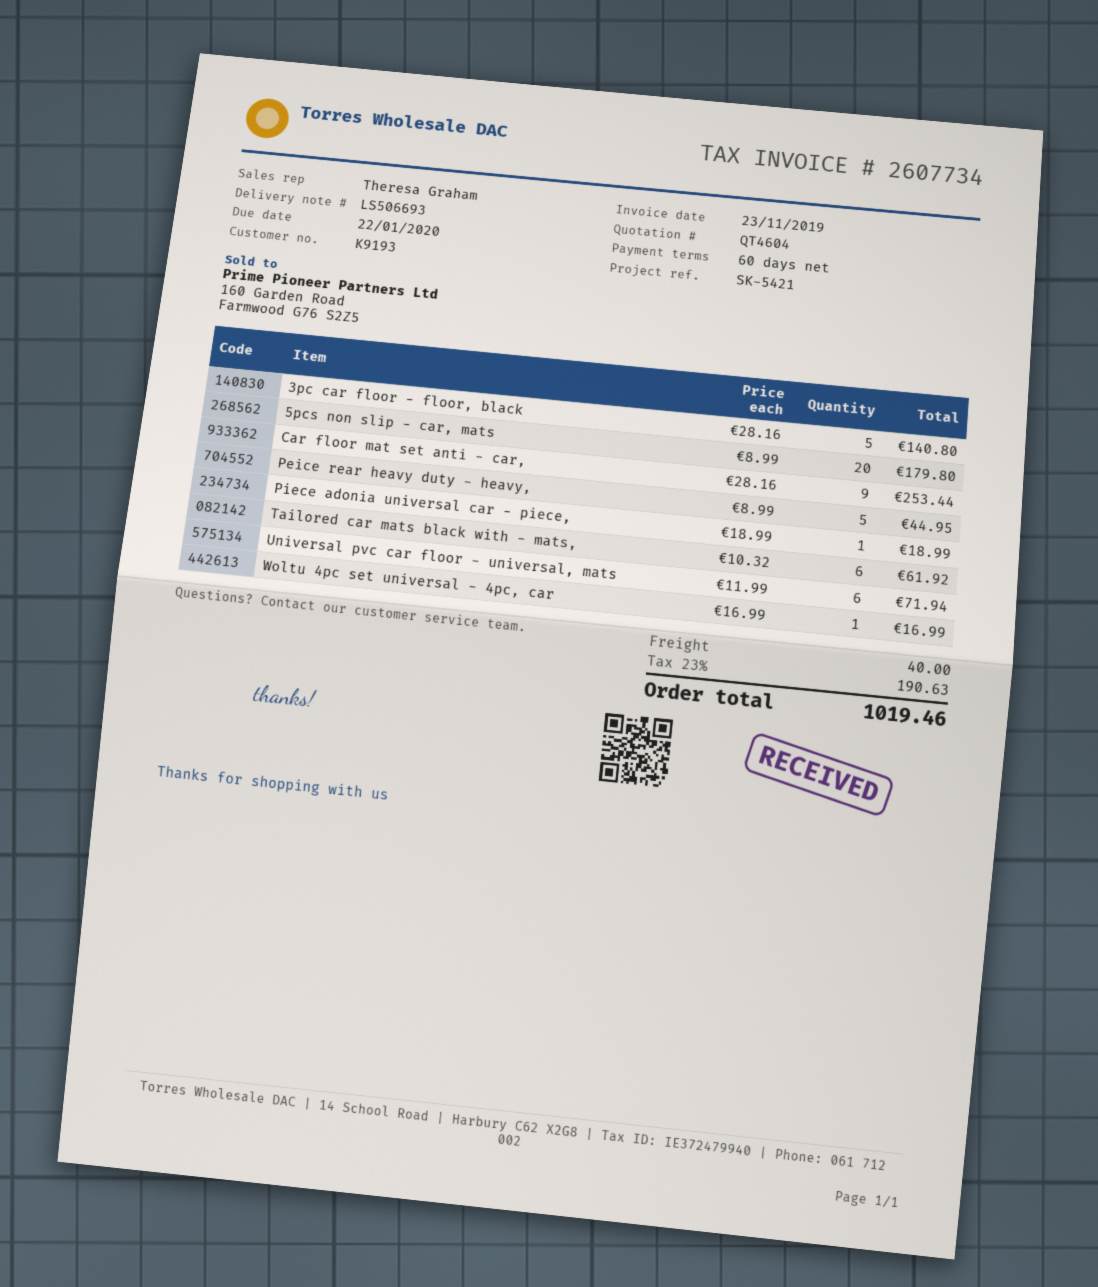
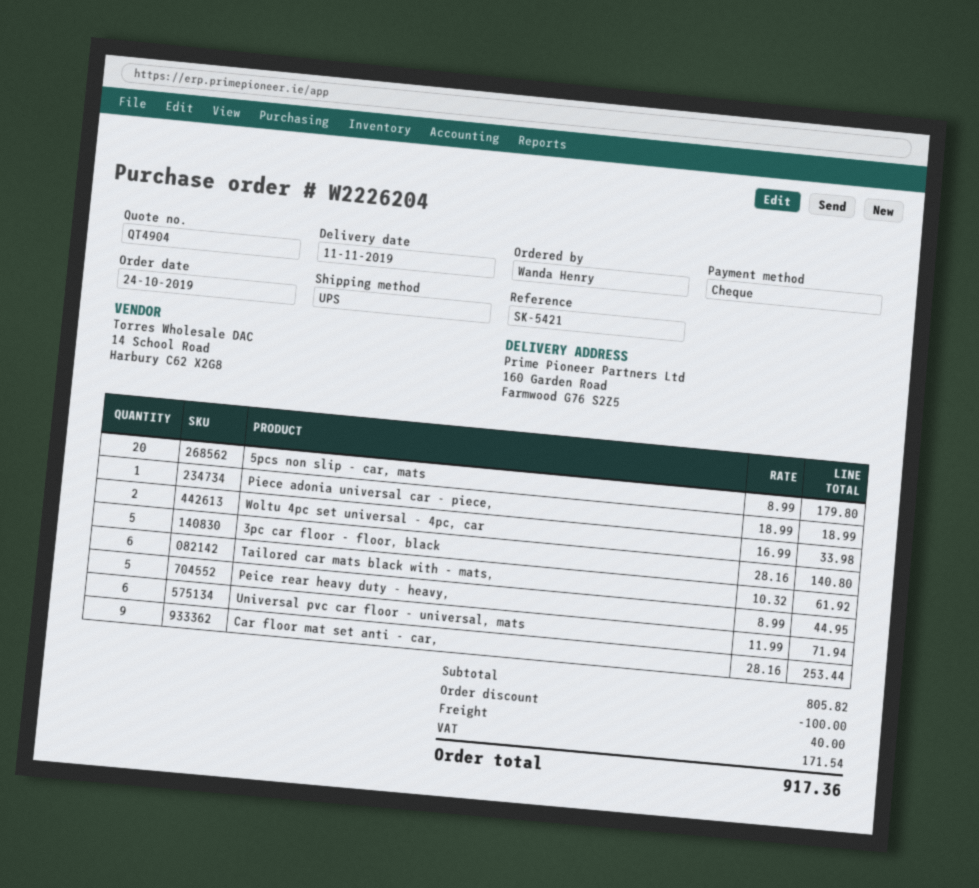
quote number: QT4604 -> QT4904
Woltu 4pc set universal - 4pc, car: 1 x 16.99 = 16.99 -> 2 x 16.99 = 33.98
discount: none -> 100.00
tax: 190.63 -> 171.54
total: 1019.46 -> 917.36

